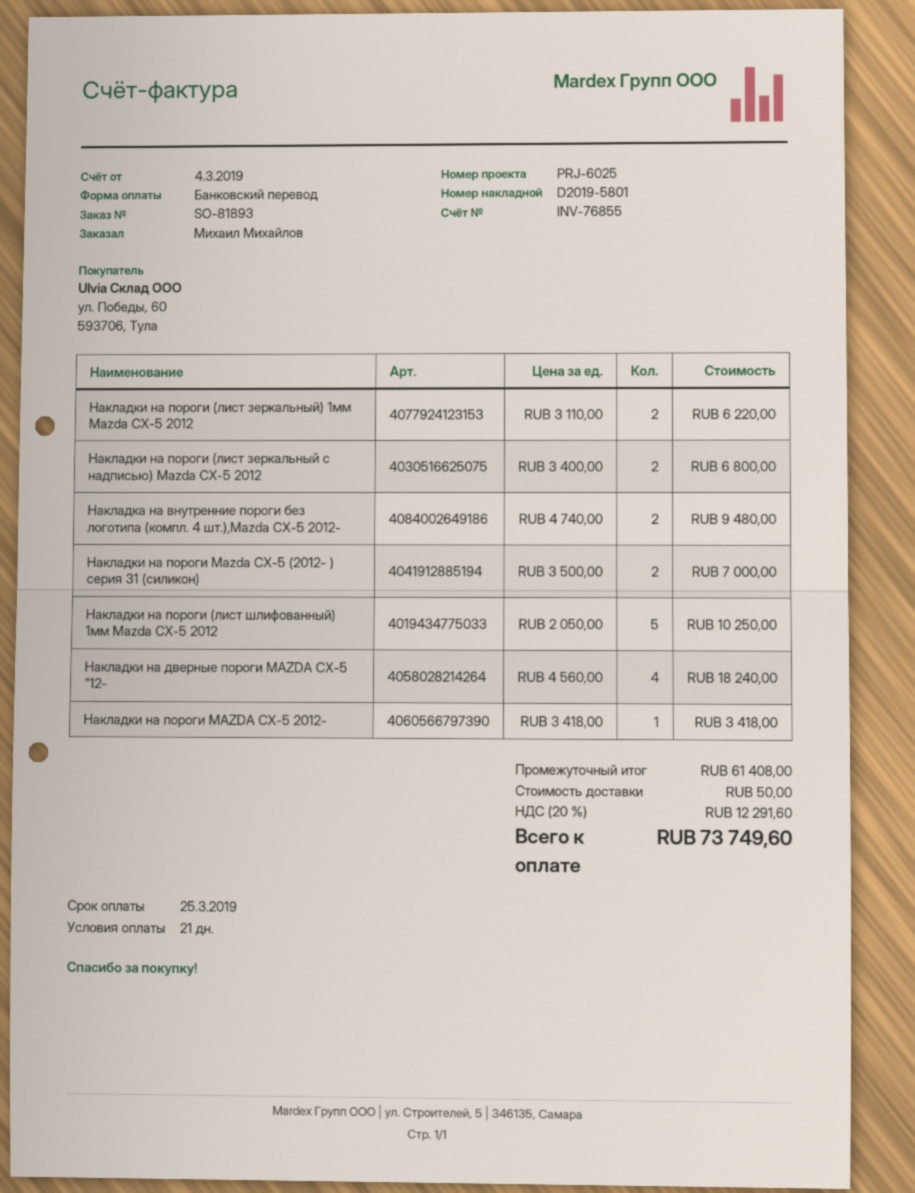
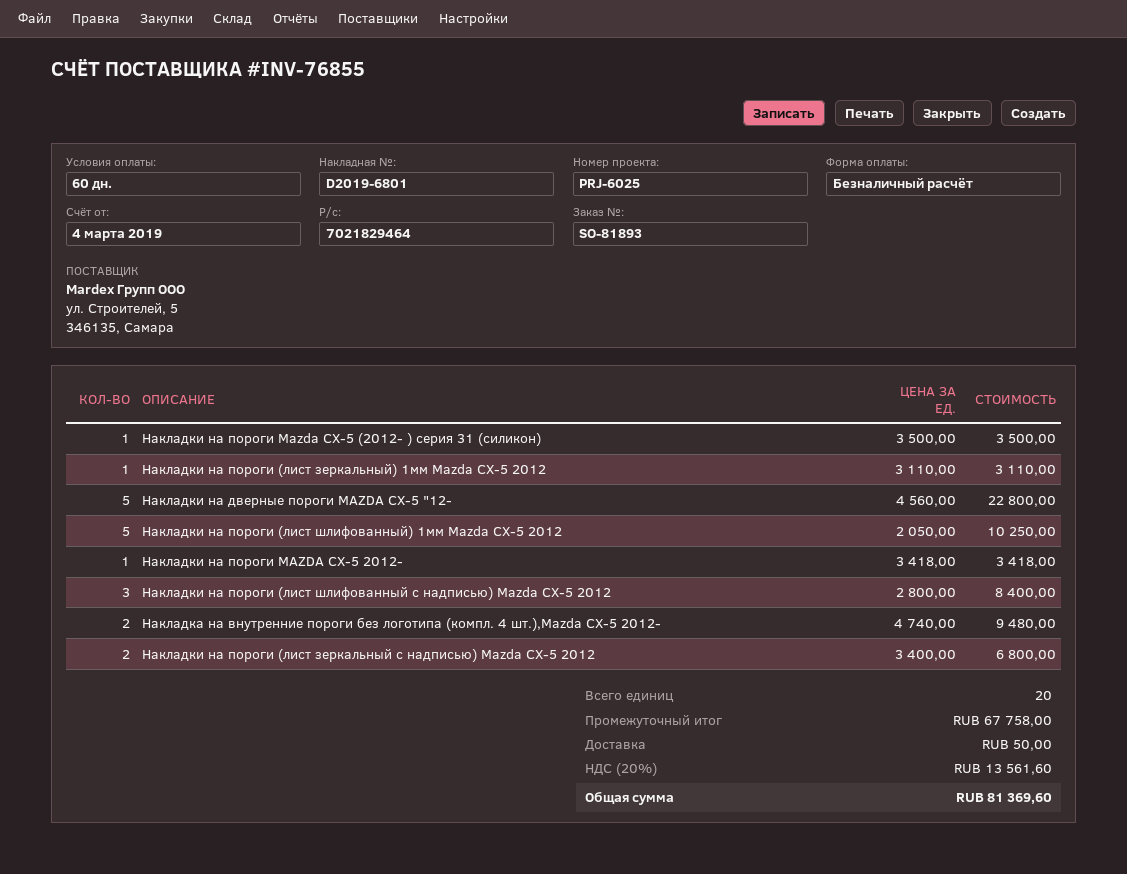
delivery note number: D2019-5801 -> D2019-6801
payment terms: 21 days -> 60 days
Накладки на пороги (лист зеркальный) 1мм Mazda CX-5 2012: 2 x 3110.00 = 6220.00 -> 1 x 3110.00 = 3110.00
Накладки на пороги Mazda CX-5 (2012- ) серия 31 (силикон): 2 x 3500.00 = 7000.00 -> 1 x 3500.00 = 3500.00
Накладки на дверные пороги MAZDA CX-5 "12-: 4 x 4560.00 = 18240.00 -> 5 x 4560.00 = 22800.00
Накладки на пороги (лист шлифованный с надписью) Mazda CX-5 2012: none -> 3 x 2800.00 = 8400.00
subtotal: 61408.00 -> 67758.00
tax: 20% = 12291.60 -> 20% = 13561.60
total: 73749.60 -> 81369.60

